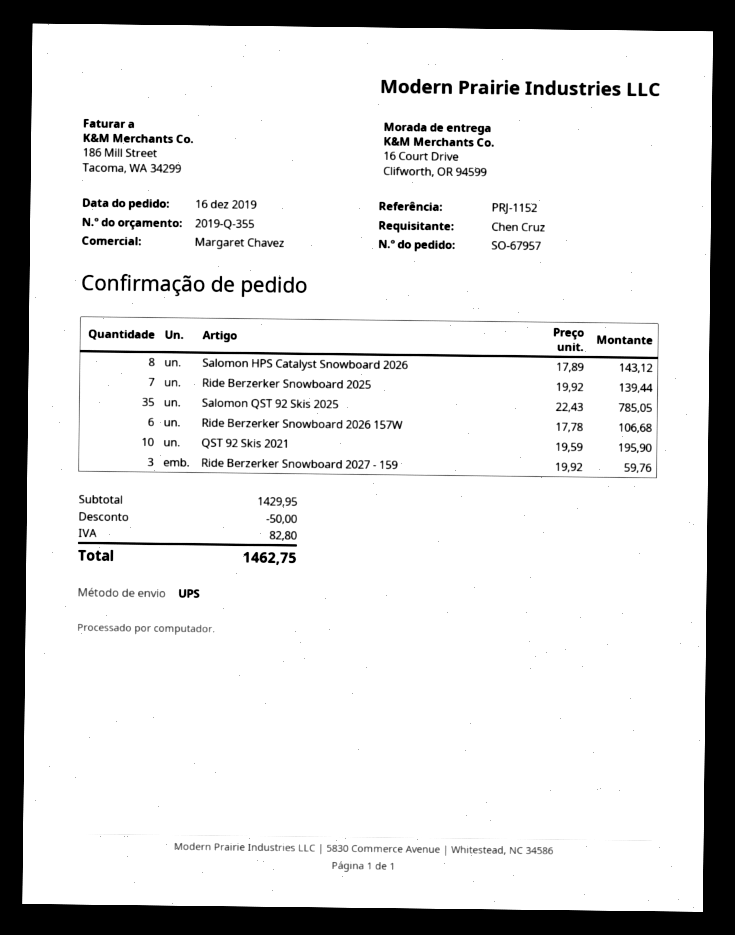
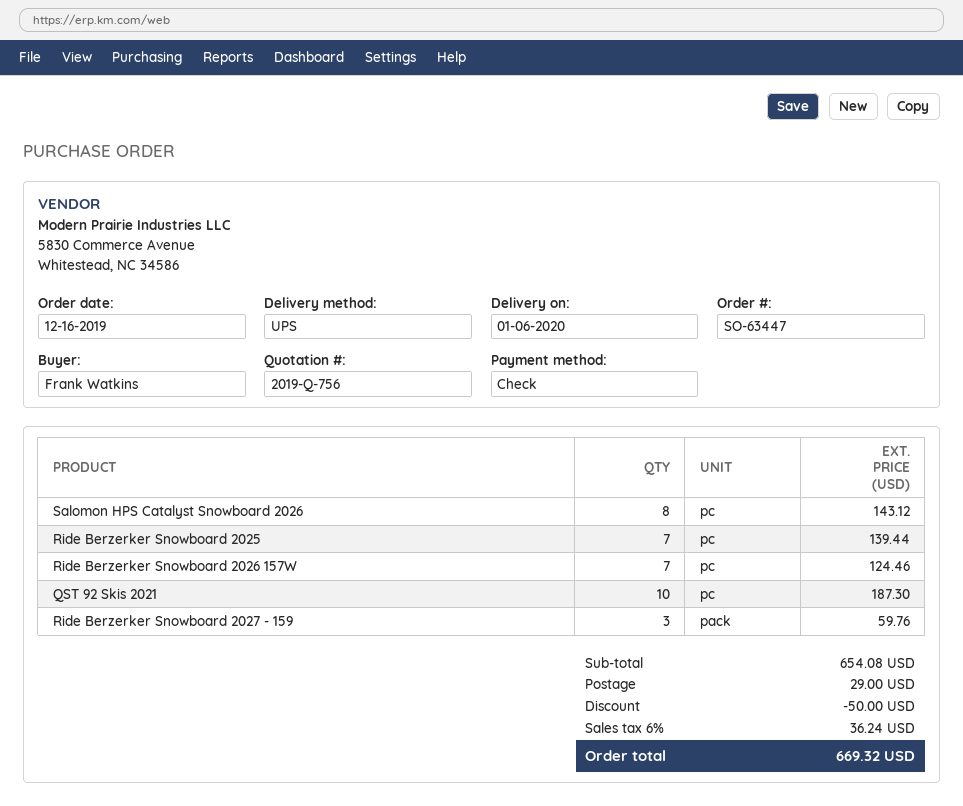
quote number: 2019-Q-355 -> 2019-Q-756
order number: SO-67957 -> SO-63447
ordered by: Chen Cruz -> Frank Watkins
Salomon QST 92 Skis 2025: 35 for 785.05 -> none
Ride Berzerker Snowboard 2026 157W: 6 for 106.68 -> 7 for 124.46
QST 92 Skis 2021: 10 for 195.90 -> 10 for 187.30
subtotal: 1429.95 -> 654.08
shipping: none -> 29.00
tax: 82.80 -> 36.24
total: 1462.75 -> 669.32

